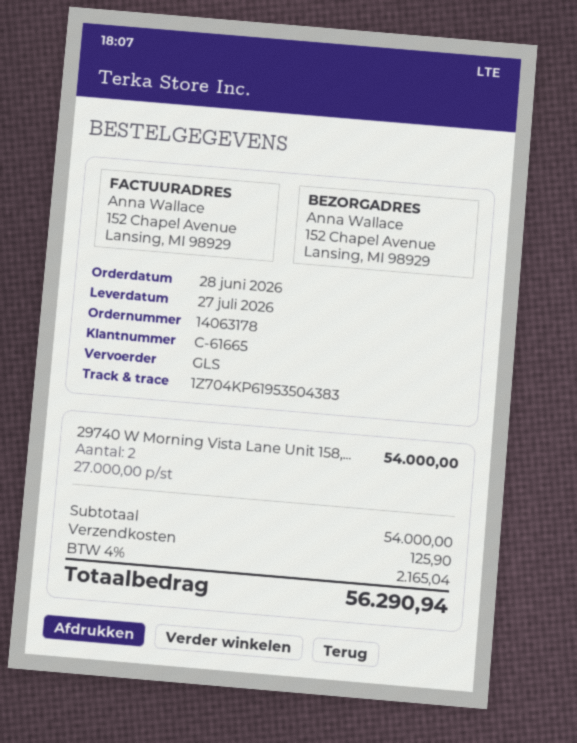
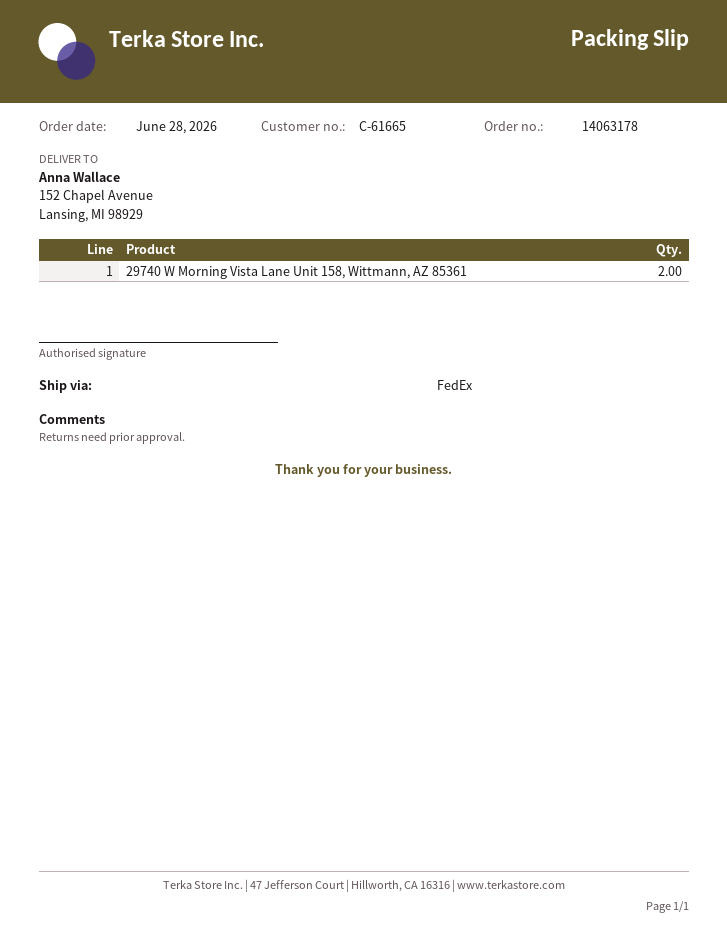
shipping method: GLS -> FedEx

